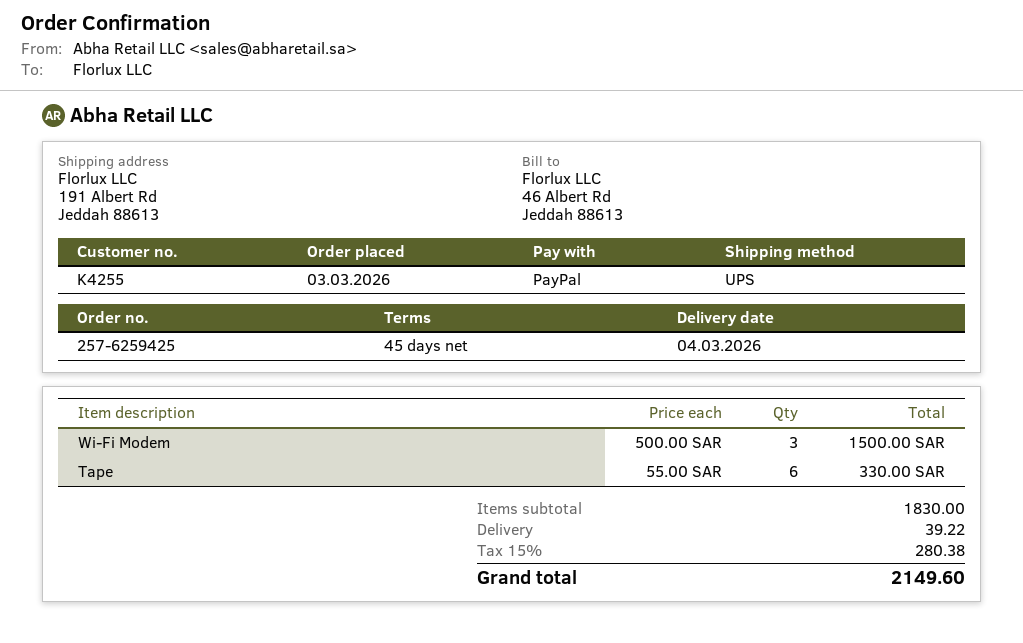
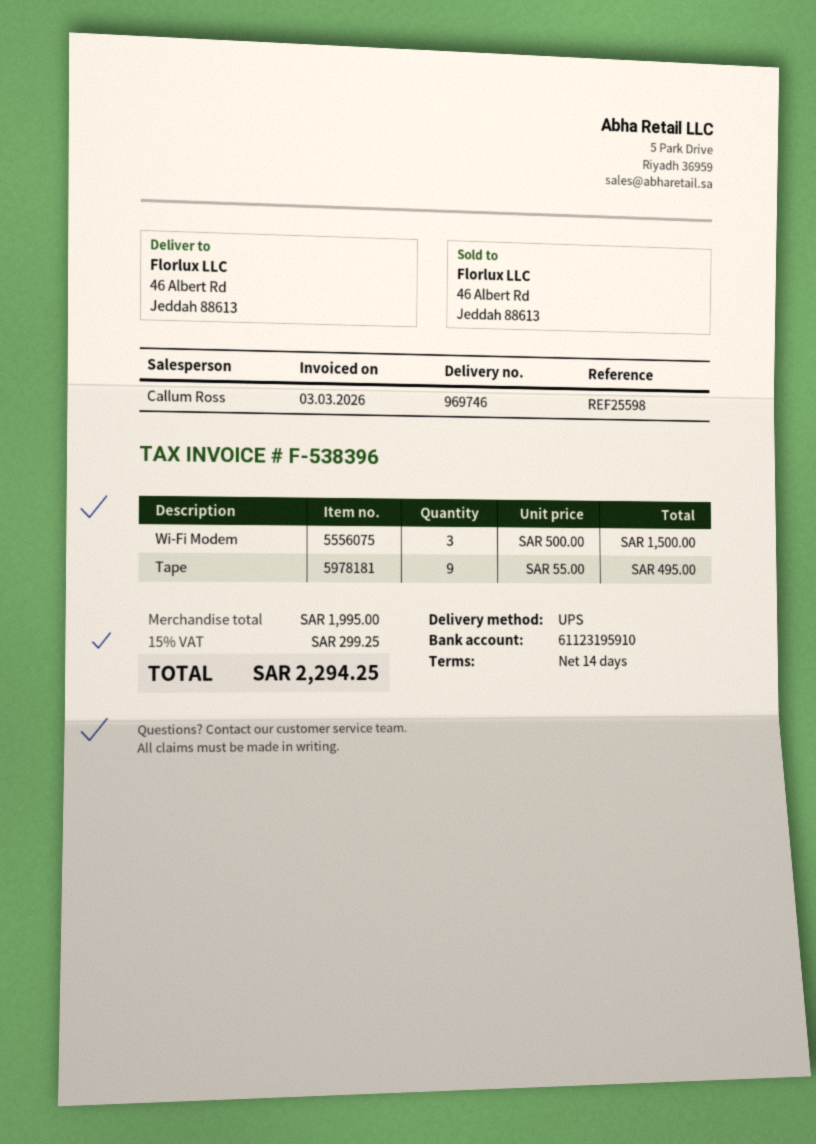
payment terms: 45 days -> 14 days
ship to: 191 Albert Rd, Jeddah 88613 -> 46 Albert Rd, Jeddah 88613
Tape: 6 x 55.00 = 330.00 -> 9 x 55.00 = 495.00
subtotal: 1830.00 -> 1995.00
shipping: 39.22 -> none
tax: 15% = 280.38 -> 15% = 299.25
total: 2149.60 -> 2294.25

